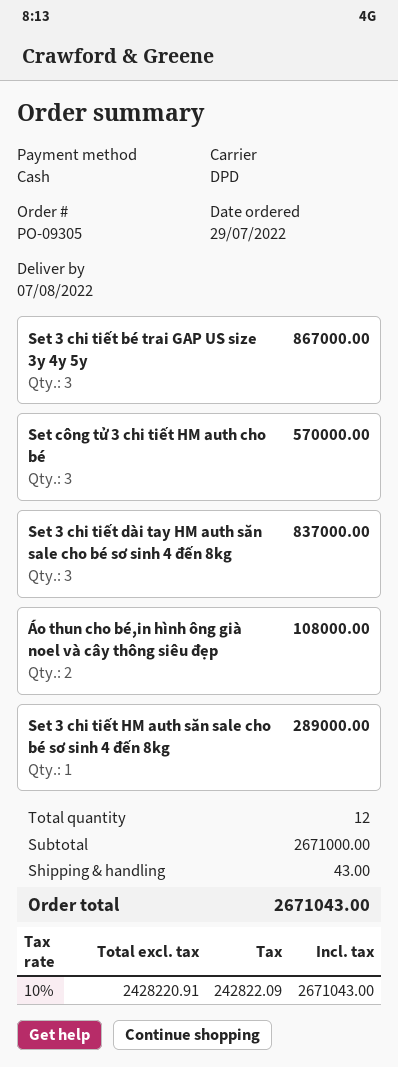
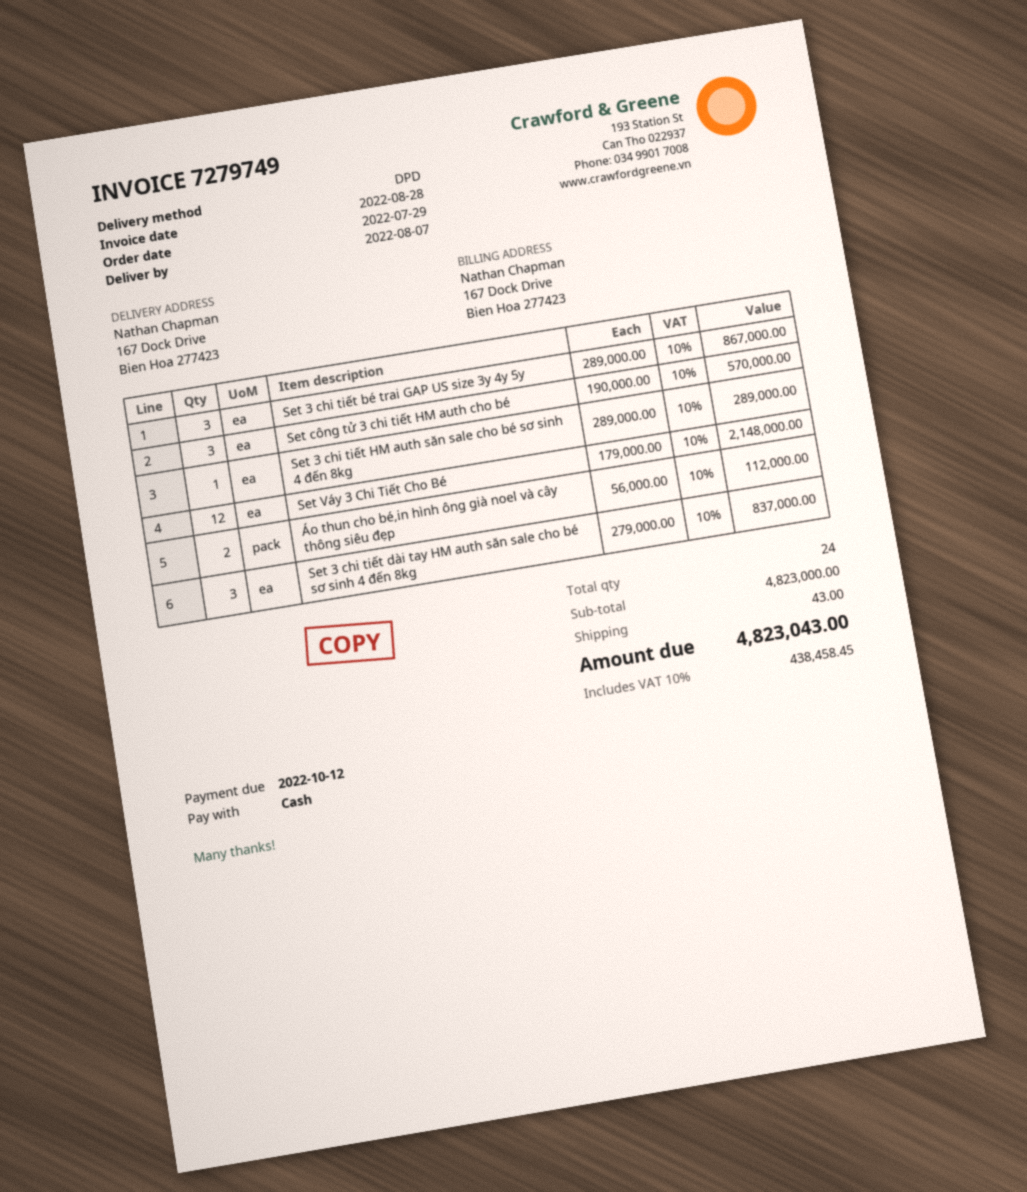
Áo thun cho bé,in hình ông già noel và cây thông siêu đẹp: 2 for 108000.00 -> 2 for 112000.00
Set Váy 3 Chi Tiết Cho Bé: none -> 12 for 2148000.00
total quantity: 12 -> 24
subtotal: 2671000.00 -> 4823000.00
tax: 10% = 242822.09 -> 10% = 438458.45
total: 2671043.00 -> 4823043.00

